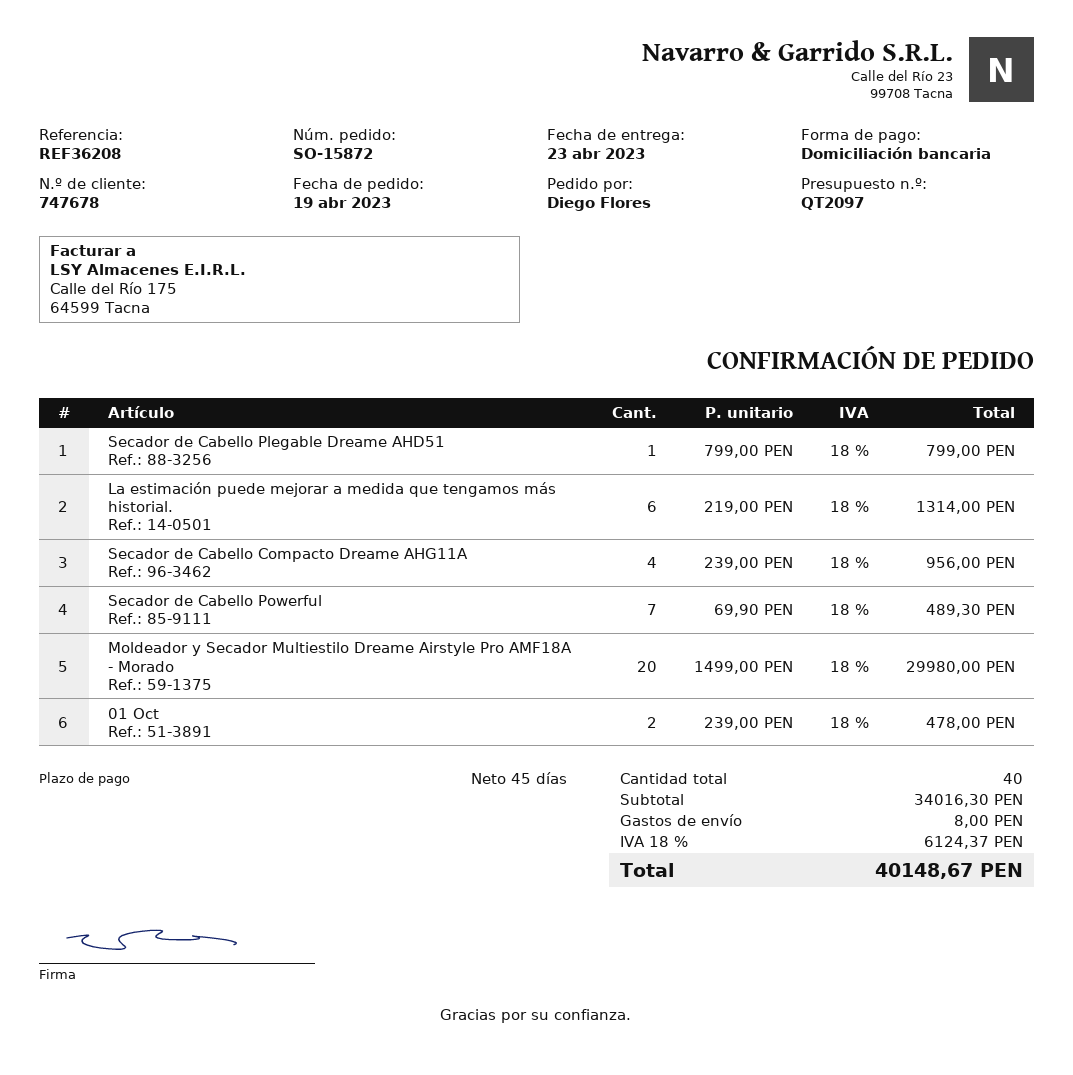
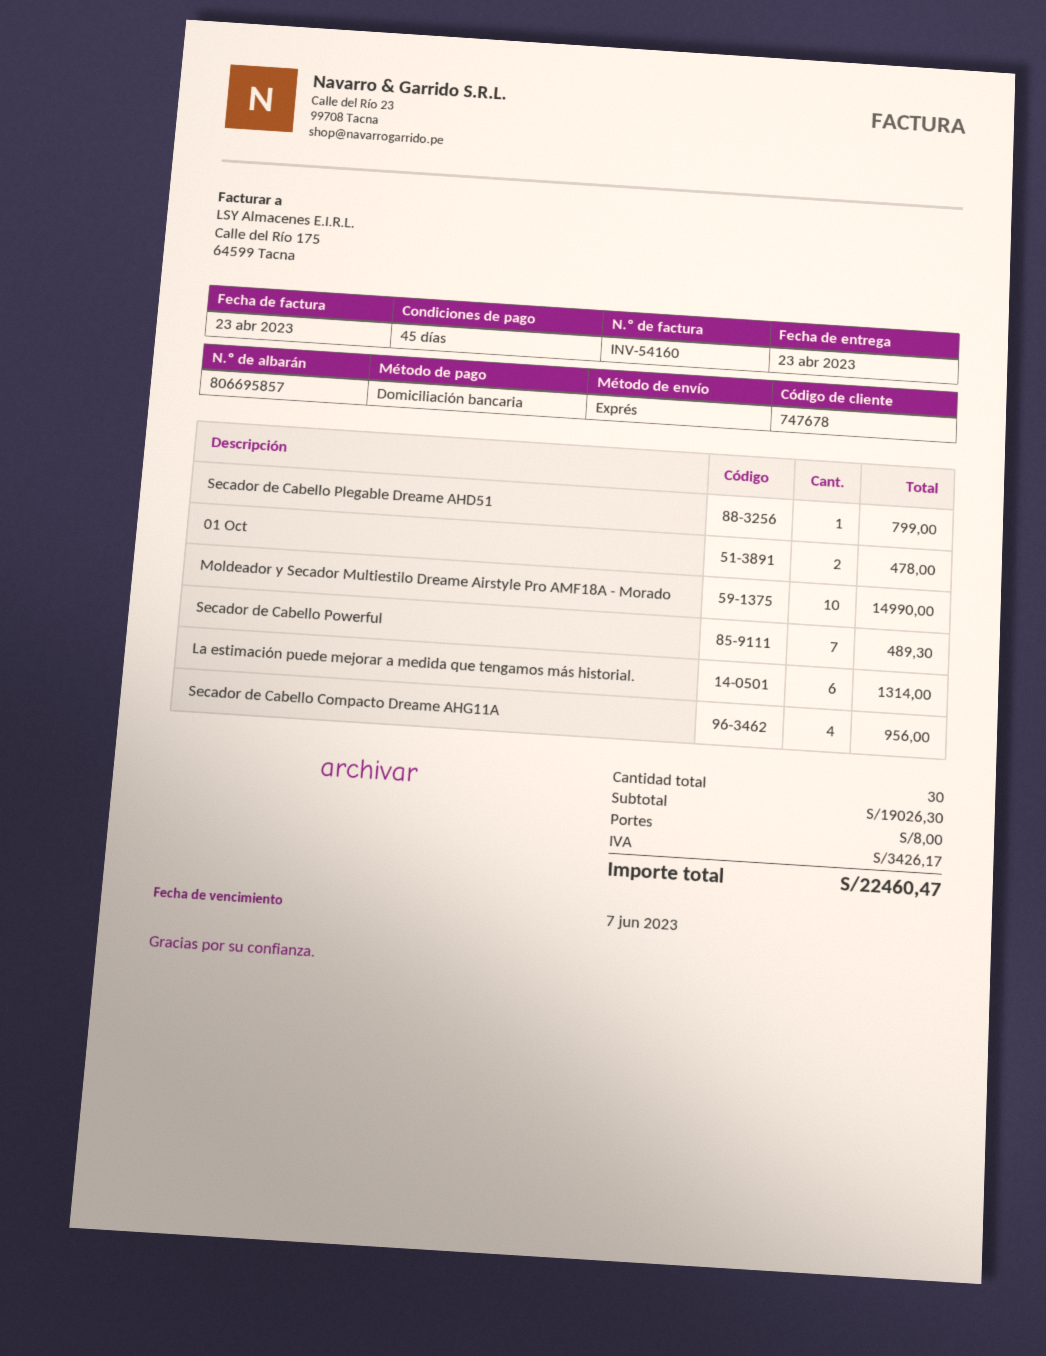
Moldeador y Secador Multiestilo Dreame Airstyle Pro AMF18A - Morado: 20 for 29980.00 -> 10 for 14990.00
total quantity: 40 -> 30
subtotal: 34016.30 -> 19026.30
tax: 6124.37 -> 3426.17
total: 40148.67 -> 22460.47

